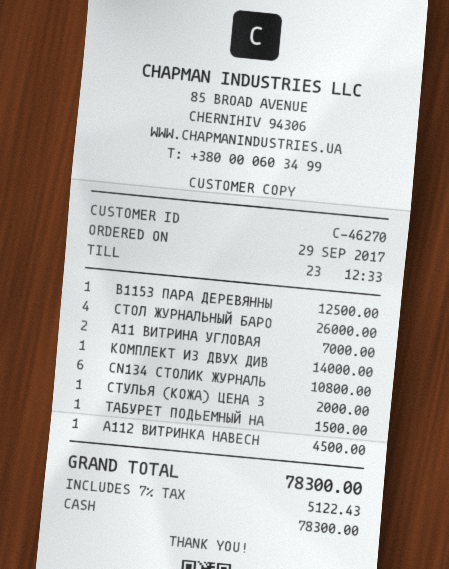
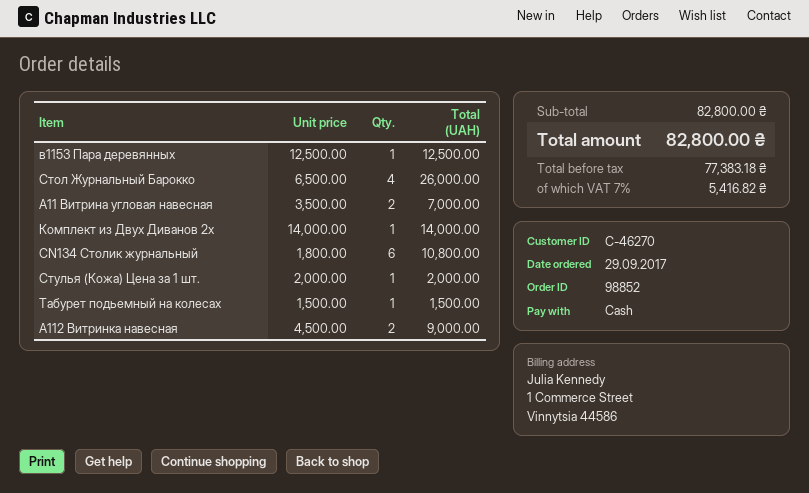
А112 ВИТРИНКА НАВЕСН: 1 for 4500.00 -> 2 for 9000.00
tax: 7% = 5122.43 -> 7% = 5416.82
total: 78300.00 -> 82800.00

